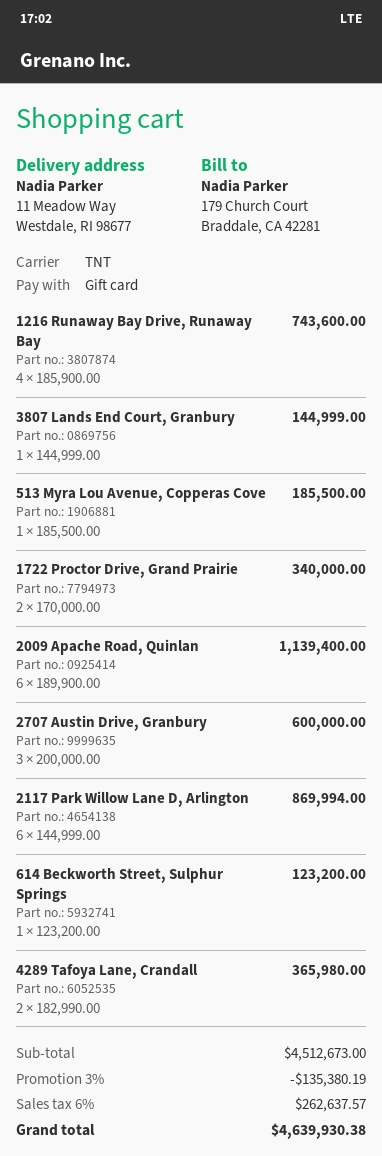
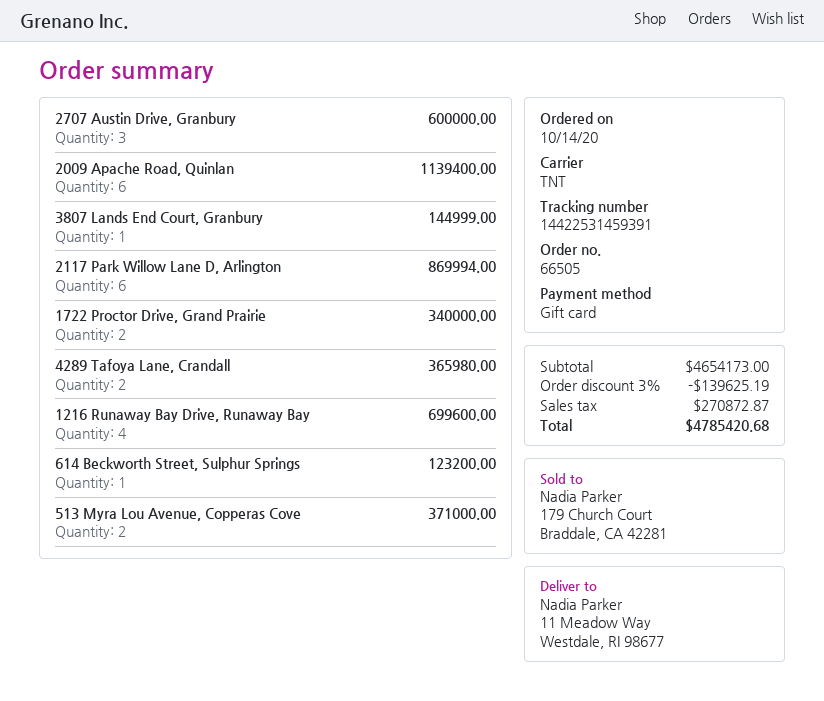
1216 Runaway Bay Drive, Runaway Bay: 4 for 743600.00 -> 4 for 699600.00
513 Myra Lou Avenue, Copperas Cove: 1 for 185500.00 -> 2 for 371000.00
subtotal: 4512673.00 -> 4654173.00
discount: 3% = 135380.19 -> 3% = 139625.19
tax: 262637.57 -> 270872.87
total: 4639930.38 -> 4785420.68

